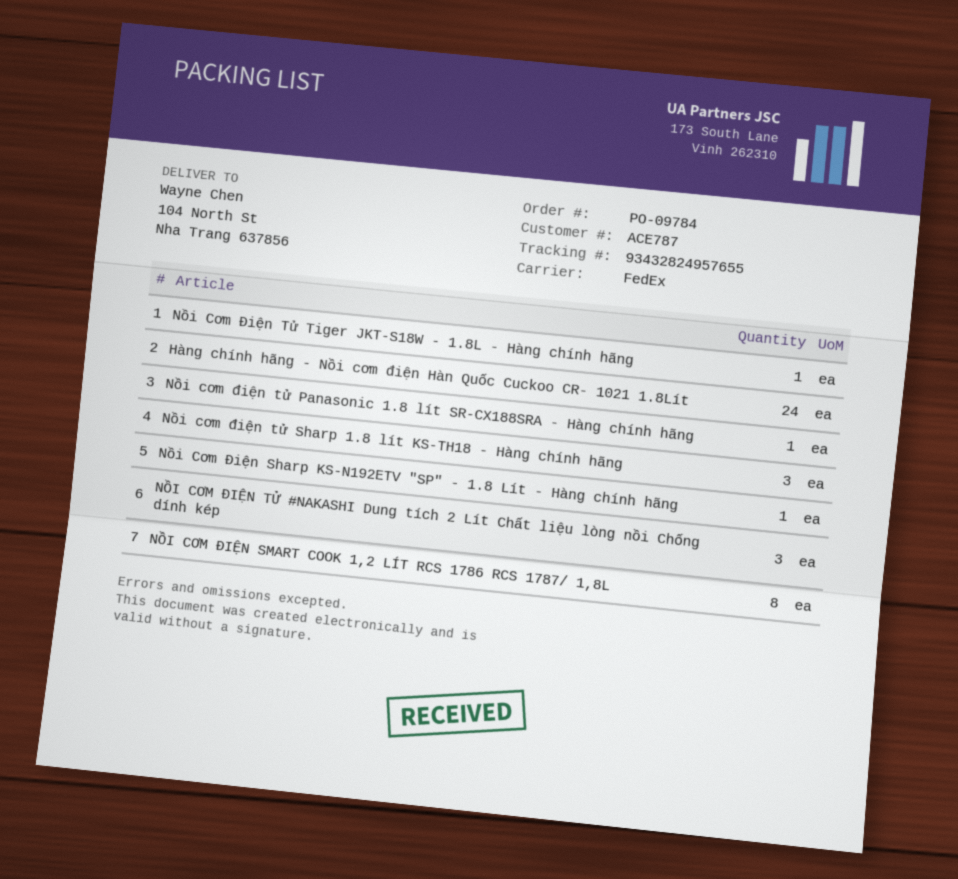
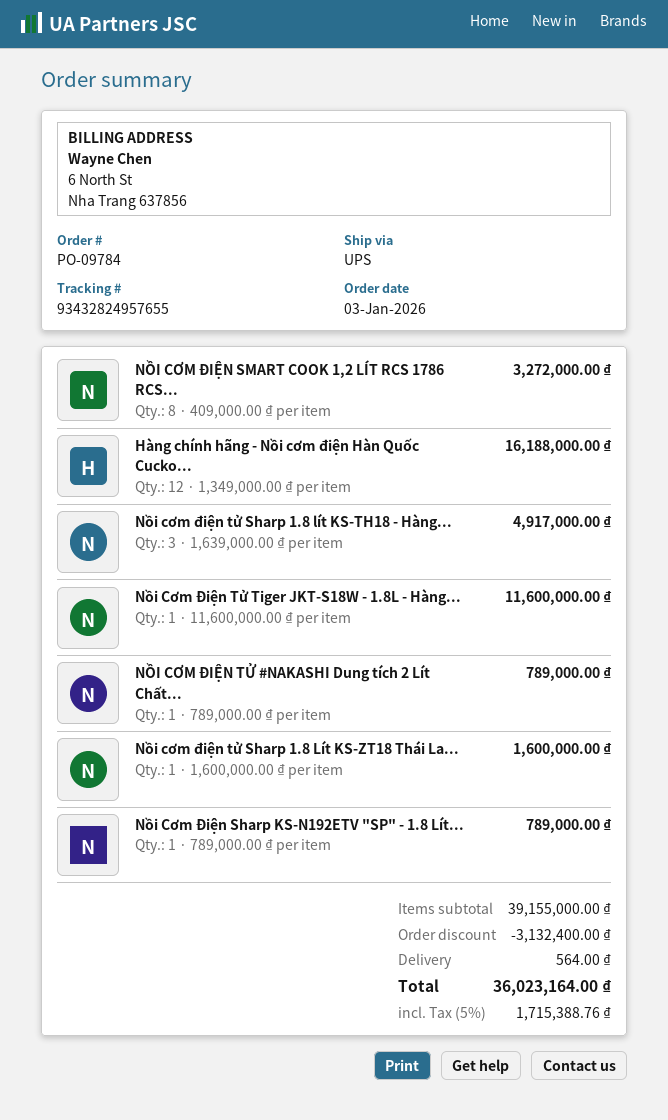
shipping method: FedEx -> UPS
Hàng chính hãng - Nồi cơm điện Hàn Quốc Cuckoo CR- 1021 1.8Lít: 24 -> 12
Nồi cơm điện tử Panasonic 1.8 lít SR-CX188SRA - Hàng chính hãng: 1 -> none
NỒI CƠM ĐIỆN TỬ #NAKASHI Dung tích 2 Lít Chất liệu lòng nồi Chống dính kép: 3 -> 1
Nồi cơm điện tử Sharp 1.8 Lít KS-ZT18 Thái La...: none -> 1

